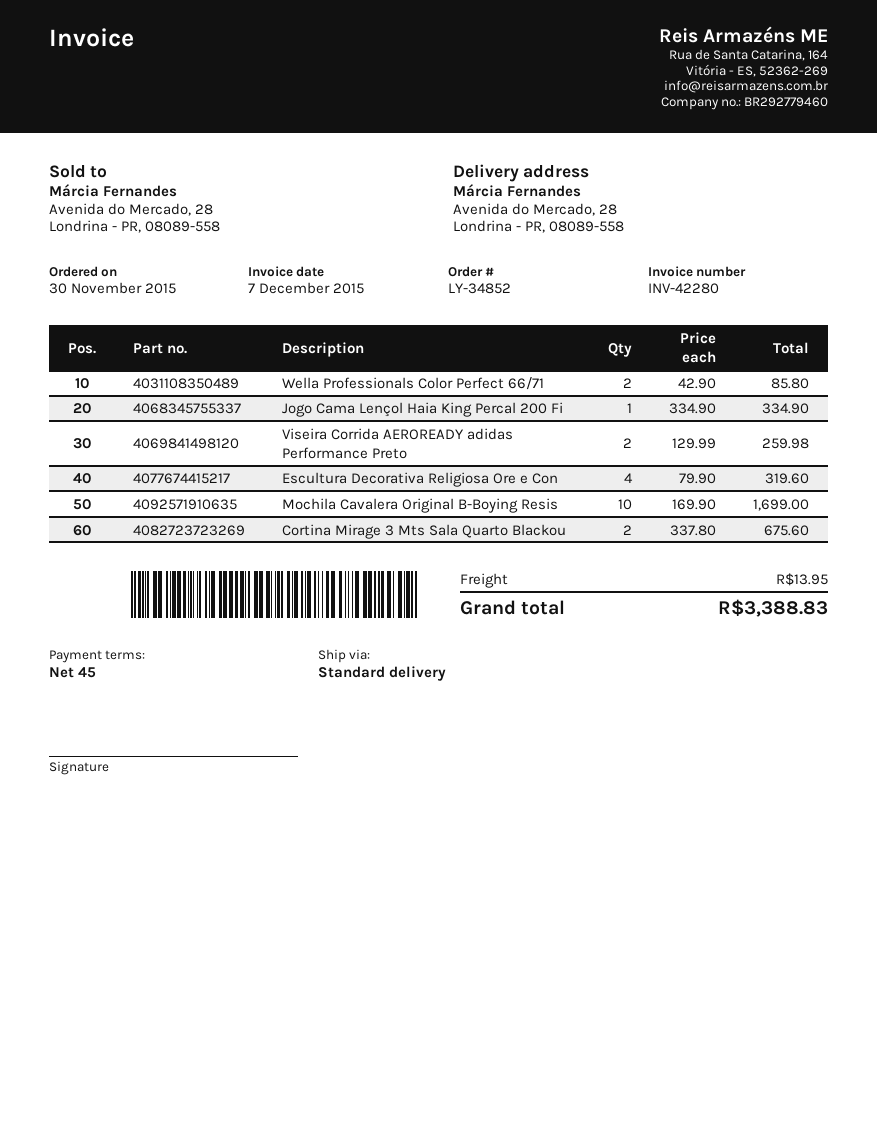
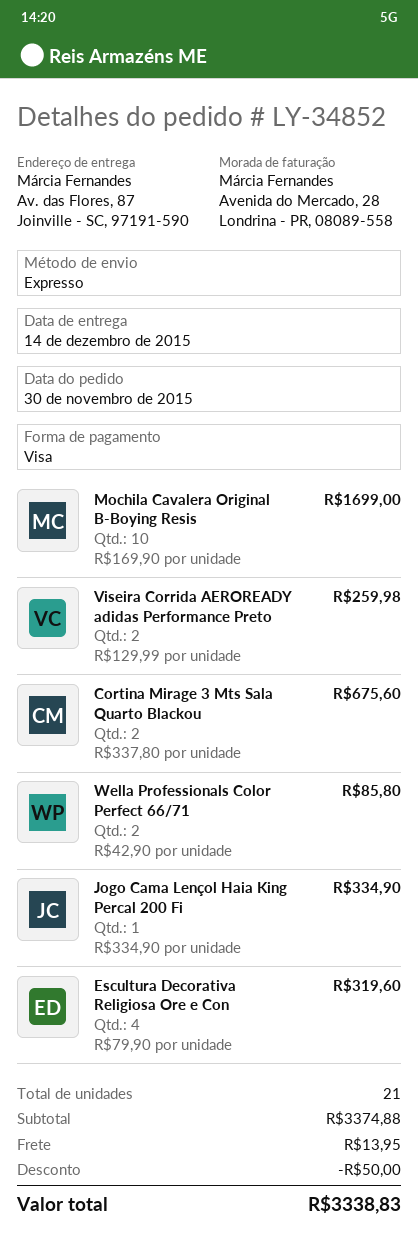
shipping method: standard -> express
ship to: Avenida do Mercado, 28, Londrina - PR, 08089-558 -> Av. das Flores, 87, Joinville - SC, 97191-590
discount: none -> 50.00
total: 3388.83 -> 3338.83

